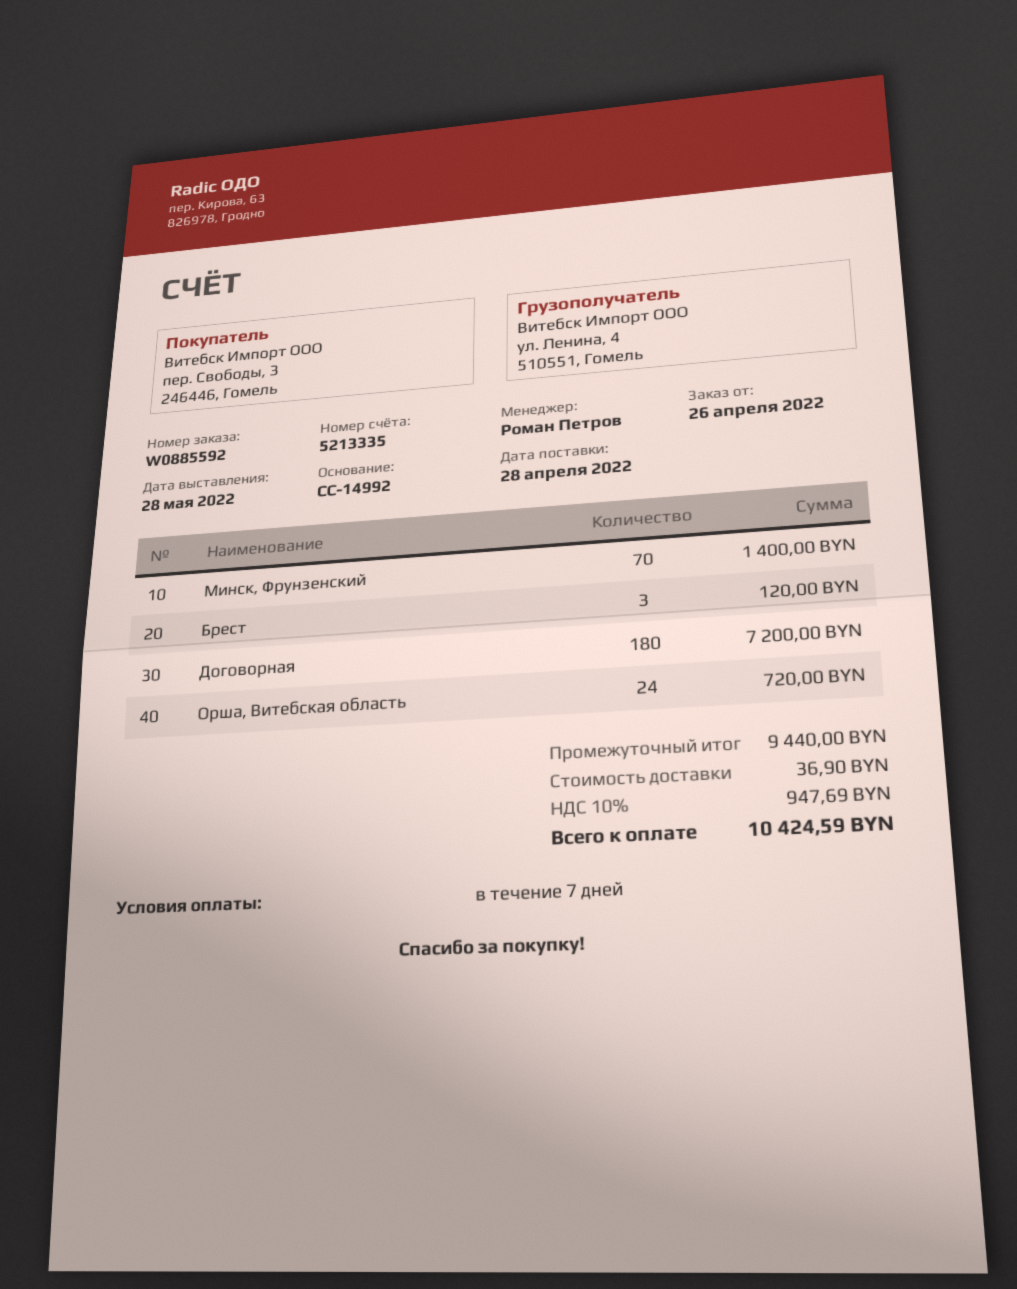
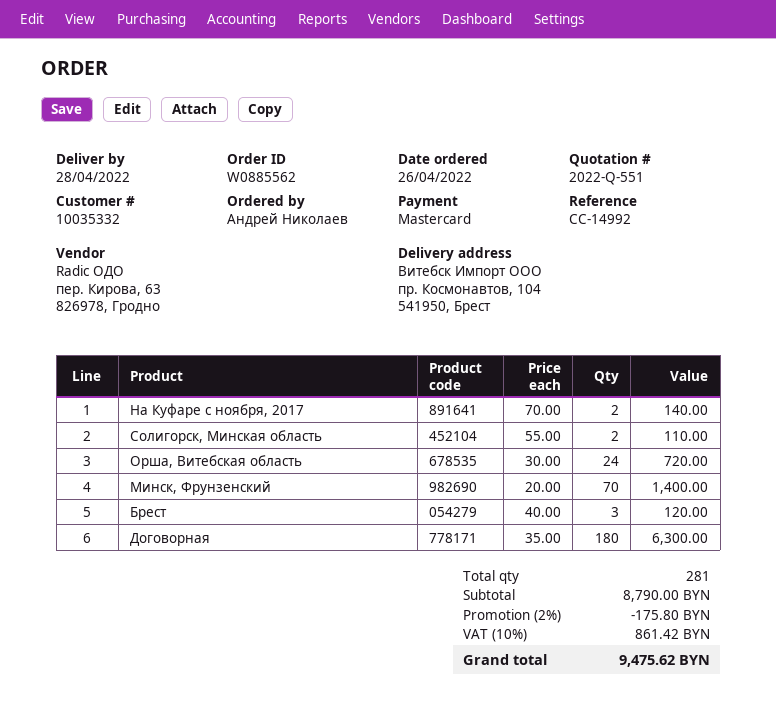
order number: W0885592 -> W0885562
ship to: ул. Ленина, 4, 510551, Гомель -> пр. Космонавтов, 104, 541950, Брест
Договорная: 180 for 7200.00 -> 180 for 6300.00
На Куфаре с ноября, 2017: none -> 2 for 140.00
Солигорск, Минская область: none -> 2 for 110.00
subtotal: 9440.00 -> 8790.00
discount: none -> 2% = 175.80
shipping: 36.90 -> none
tax: 10% = 947.69 -> 10% = 861.42
total: 10424.59 -> 9475.62

